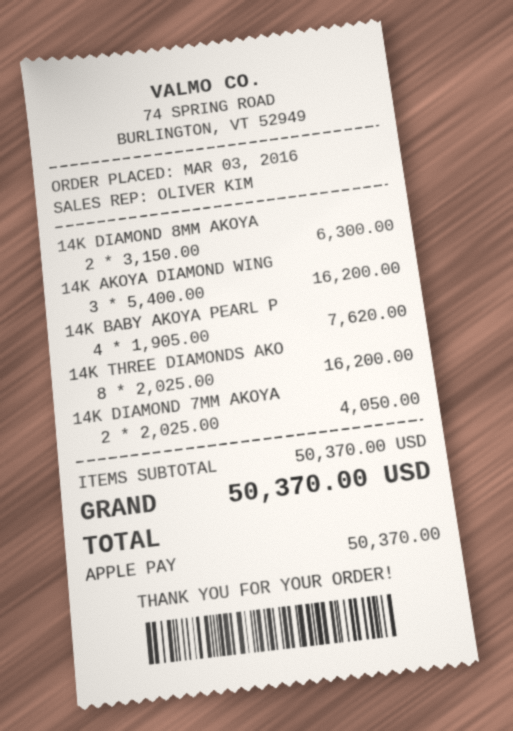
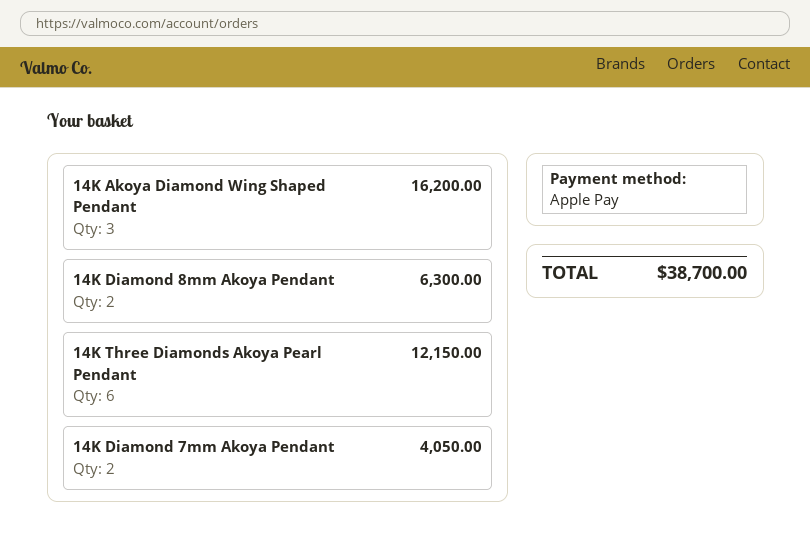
14K BABY AKOYA PEARL P: 4 for 7620.00 -> none
14K THREE DIAMONDS AKO: 8 for 16200.00 -> 6 for 12150.00
total: 50370.00 -> 38700.00

